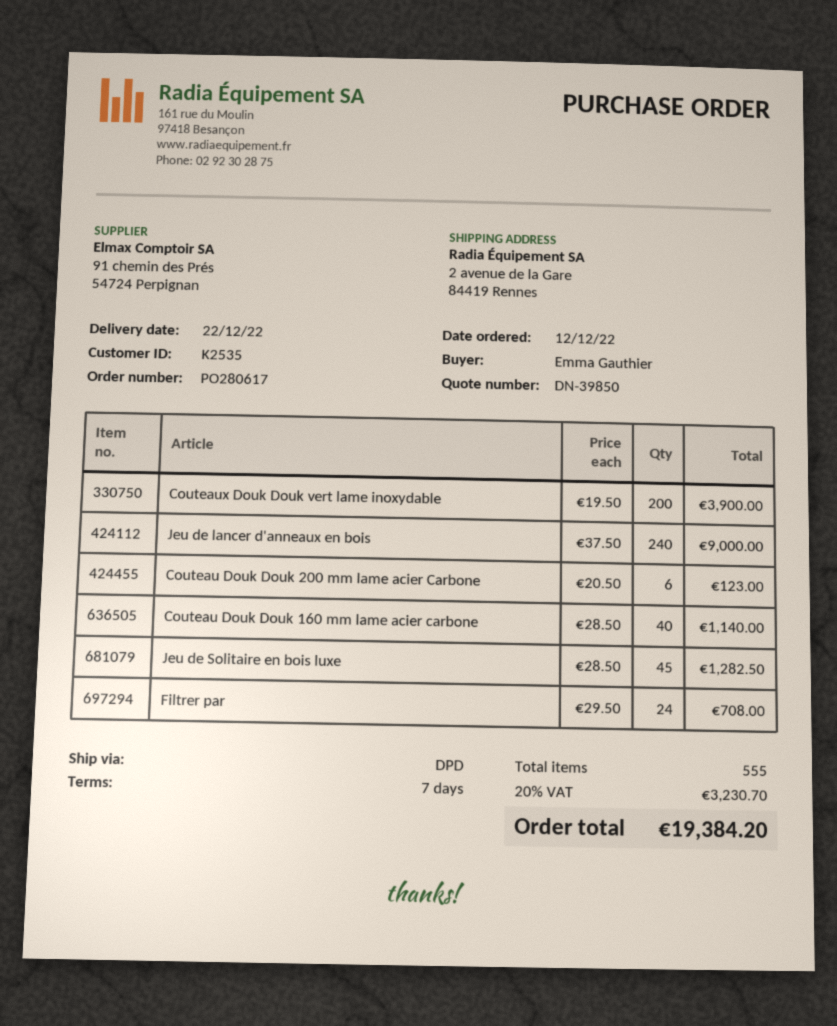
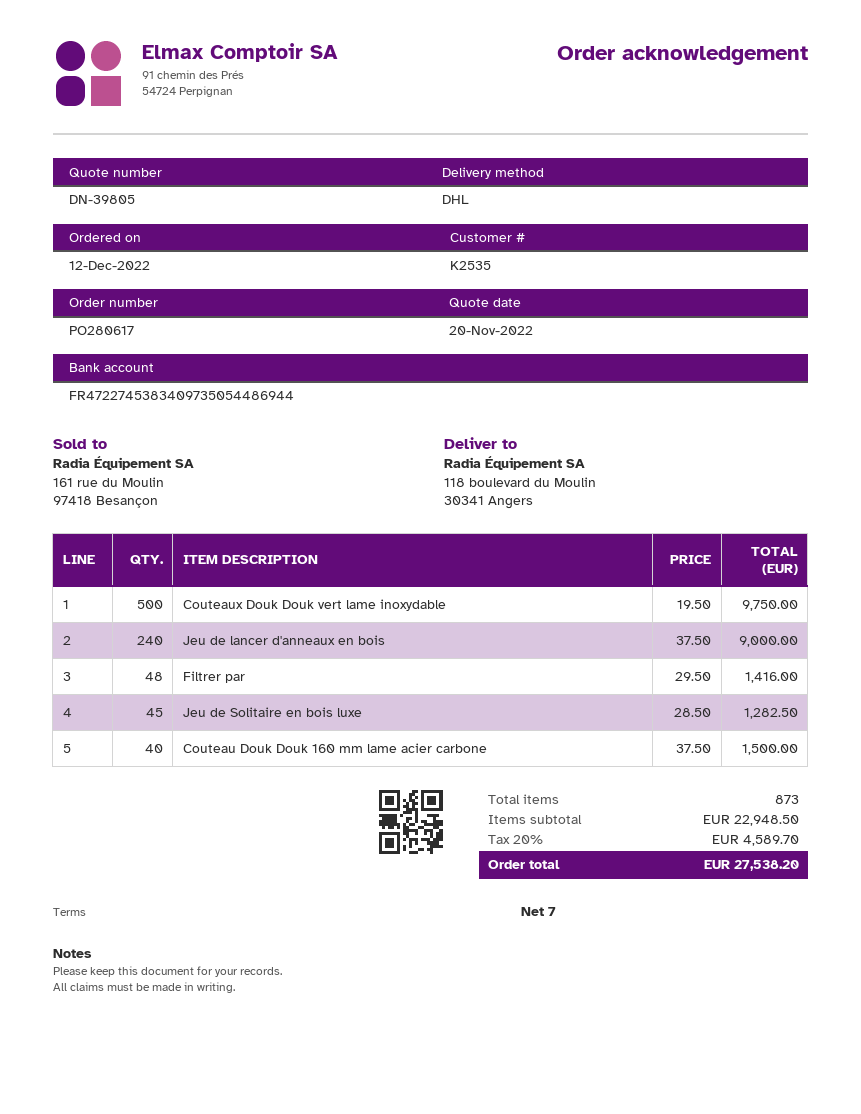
quote number: DN-39850 -> DN-39805
shipping method: DPD -> DHL
ship to: 2 avenue de la Gare, 84419 Rennes -> 118 boulevard du Moulin, 30341 Angers
Couteaux Douk Douk vert lame inoxydable: 200 x 19.50 = 3900.00 -> 500 x 19.50 = 9750.00
Couteau Douk Douk 200 mm lame acier Carbone: 6 x 20.50 = 123.00 -> none
Couteau Douk Douk 160 mm lame acier carbone: 40 x 28.50 = 1140.00 -> 40 x 37.50 = 1500.00
Filtrer par: 24 x 29.50 = 708.00 -> 48 x 29.50 = 1416.00
total quantity: 555 -> 873
tax: 20% = 3230.70 -> 20% = 4589.70
total: 19384.20 -> 27538.20

